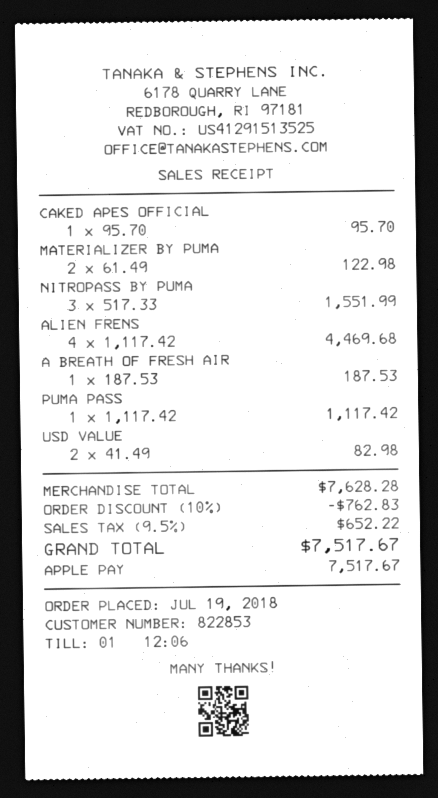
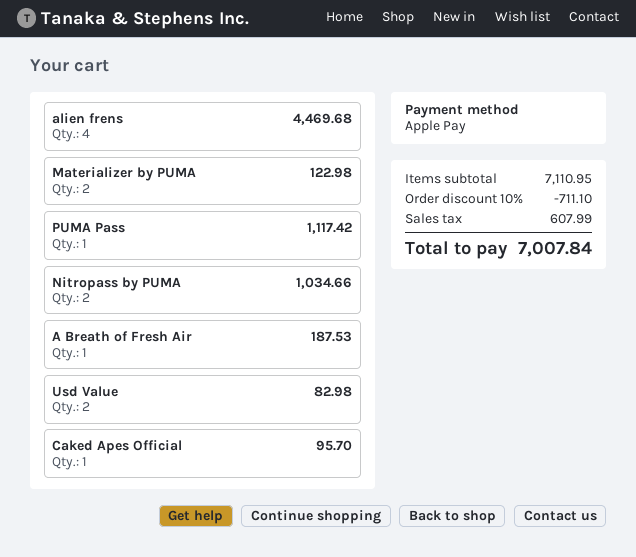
NITROPASS BY PUMA: 3 for 1551.99 -> 2 for 1034.66
subtotal: 7628.28 -> 7110.95
discount: 10% = 762.83 -> 10% = 711.10
tax: 652.22 -> 607.99
total: 7517.67 -> 7007.84

